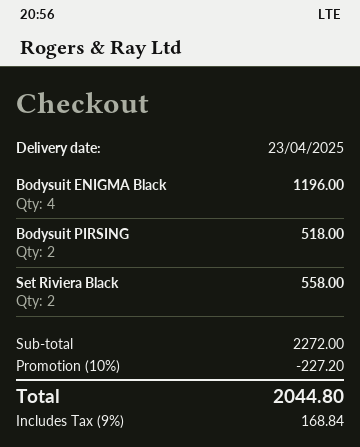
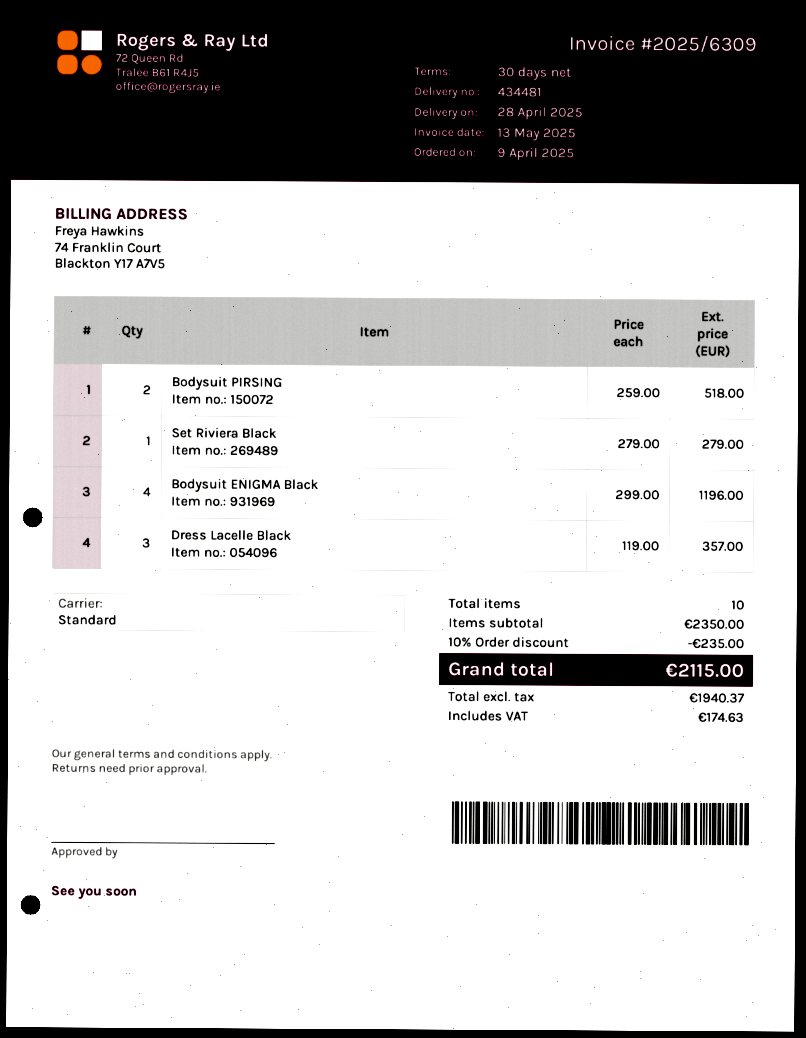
delivery date: 2025-04-23 -> 2025-04-28
Set Riviera Black: 2 for 558.00 -> 1 for 279.00
Dress Lacelle Black: none -> 3 for 357.00
subtotal: 2272.00 -> 2350.00
discount: 10% = 227.20 -> 10% = 235.00
tax: 168.84 -> 174.63
total: 2044.80 -> 2115.00

